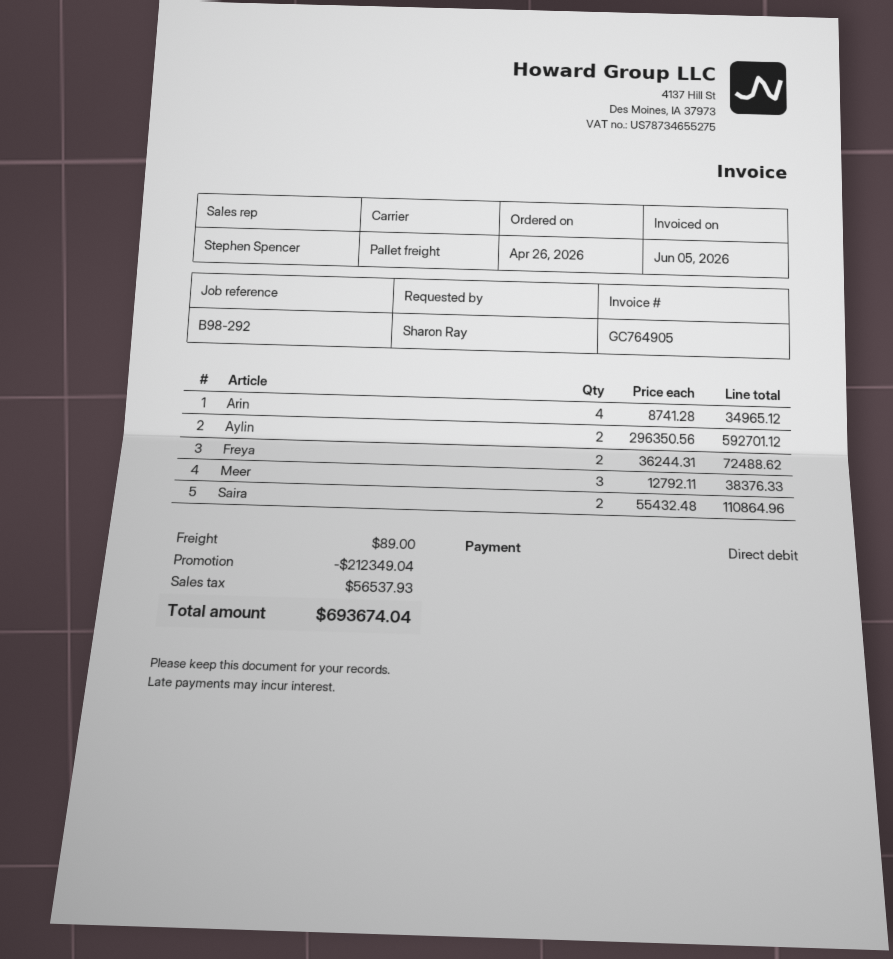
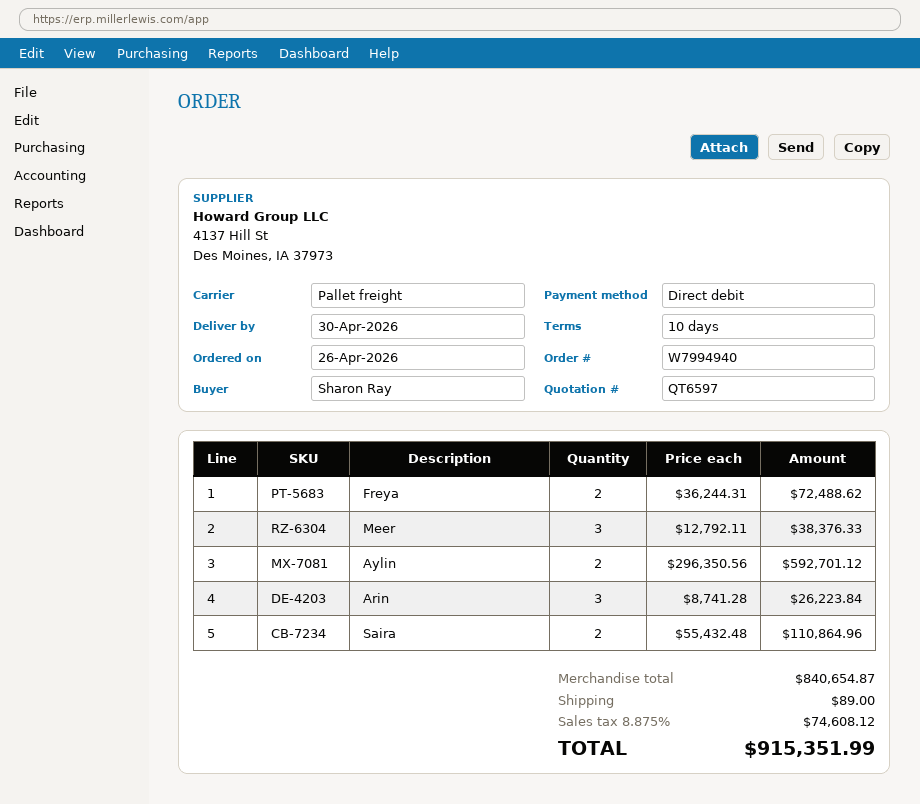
Arin: 4 x 8741.28 = 34965.12 -> 3 x 8741.28 = 26223.84
discount: 212349.04 -> none
tax: 56537.93 -> 74608.12
total: 693674.04 -> 915351.99

